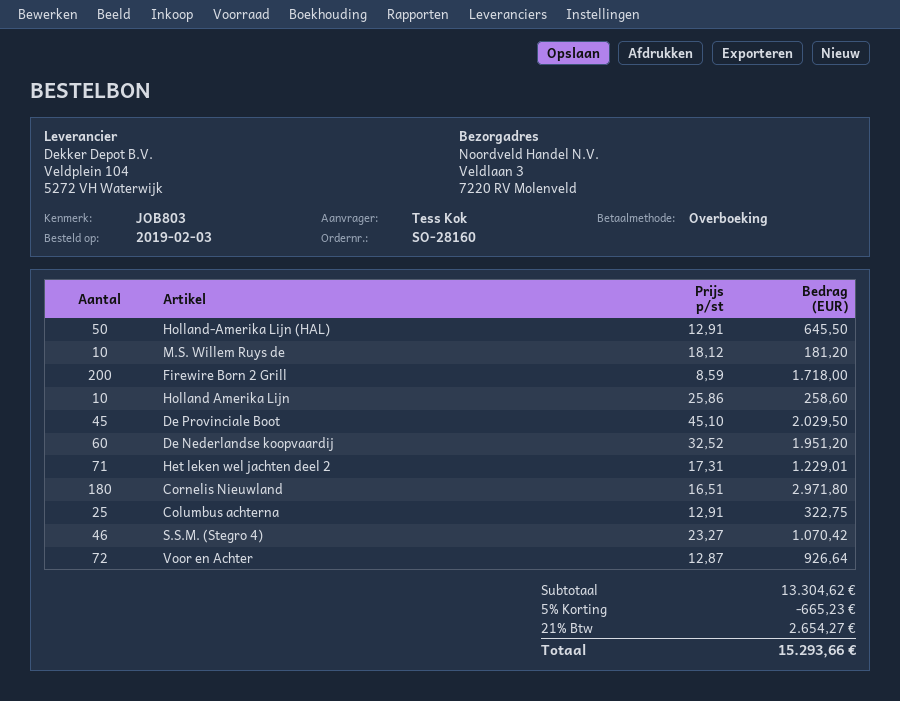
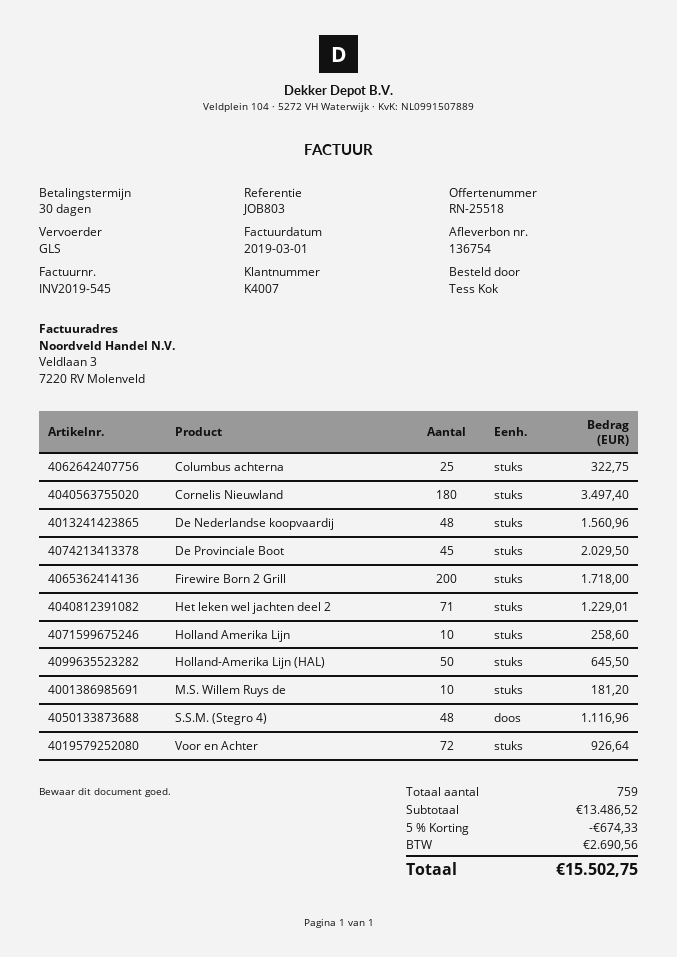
De Nederlandse koopvaardij: 60 for 1951.20 -> 48 for 1560.96
Cornelis Nieuwland: 180 for 2971.80 -> 180 for 3497.40
S.S.M. (Stegro 4): 46 for 1070.42 -> 48 for 1116.96
subtotal: 13304.62 -> 13486.52
discount: 5% = 665.23 -> 5% = 674.33
tax: 2654.27 -> 2690.56
total: 15293.66 -> 15502.75

